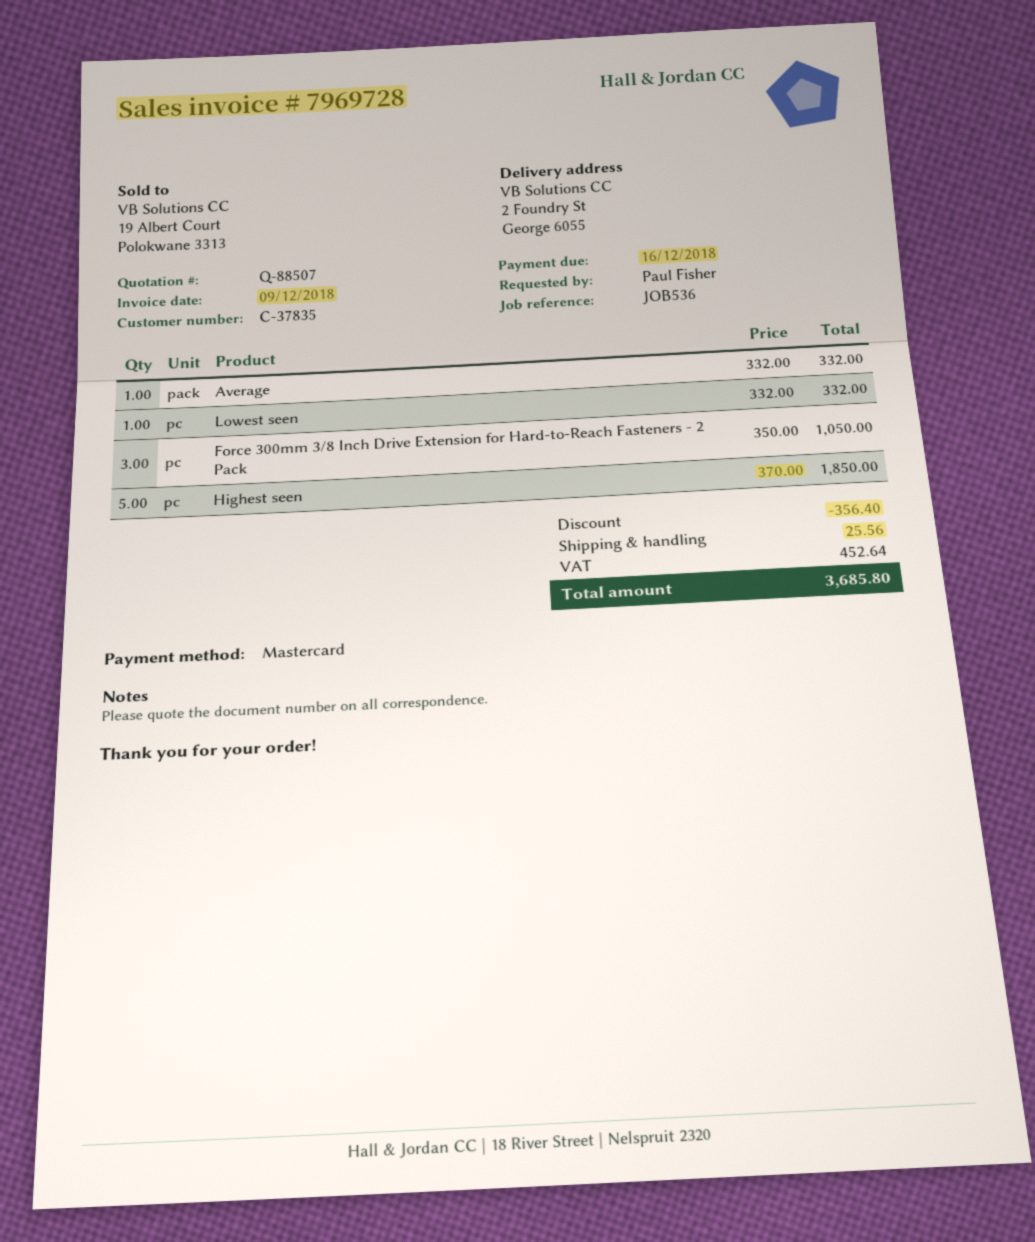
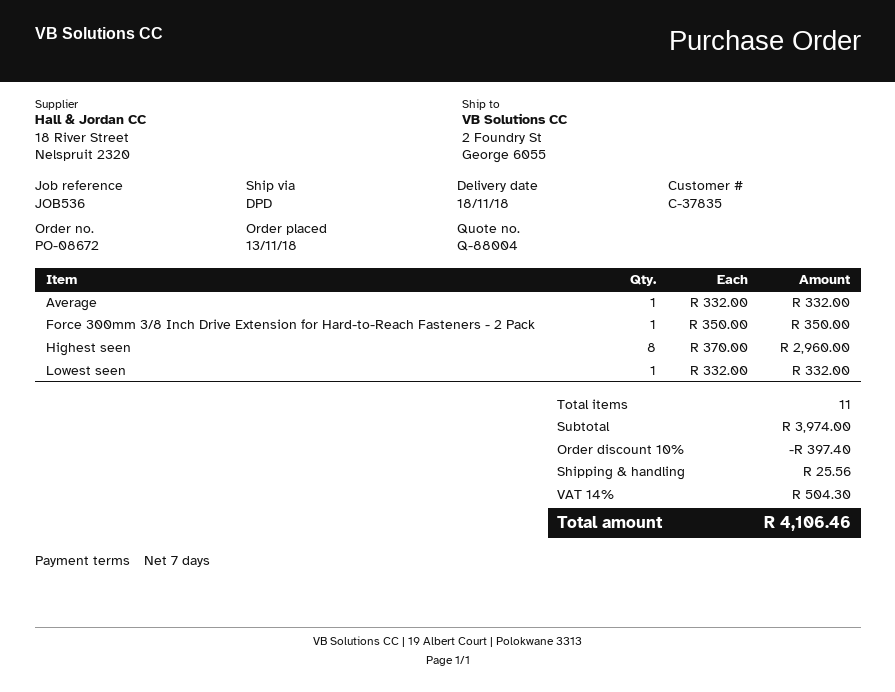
quote number: Q-88507 -> Q-88004
Force 300mm 3/8 Inch Drive Extension for Hard-to-Reach Fasteners - 2 Pack: 3 x 350.00 = 1050.00 -> 1 x 350.00 = 350.00
Highest seen: 5 x 370.00 = 1850.00 -> 8 x 370.00 = 2960.00
discount: 356.40 -> 397.40
tax: 452.64 -> 504.30
total: 3685.80 -> 4106.46

